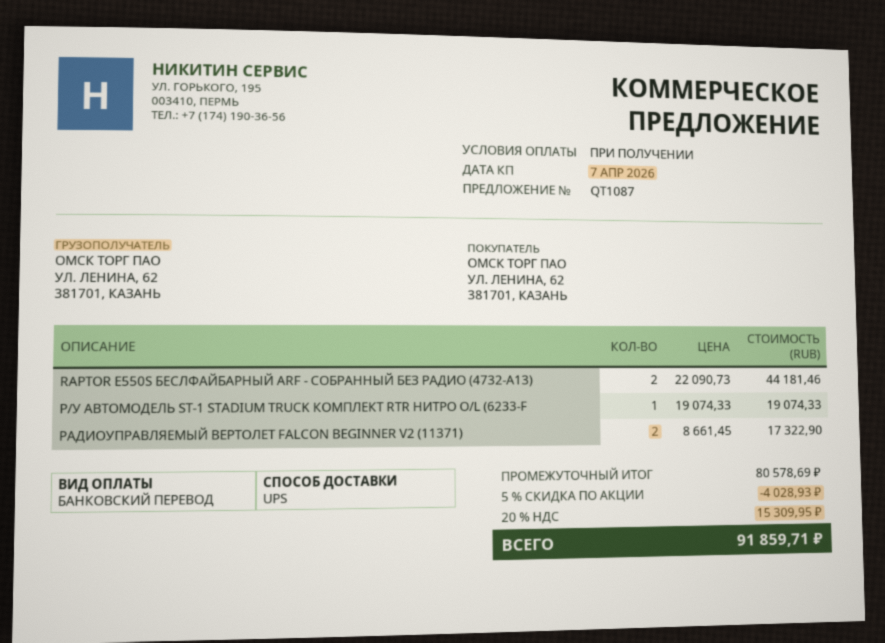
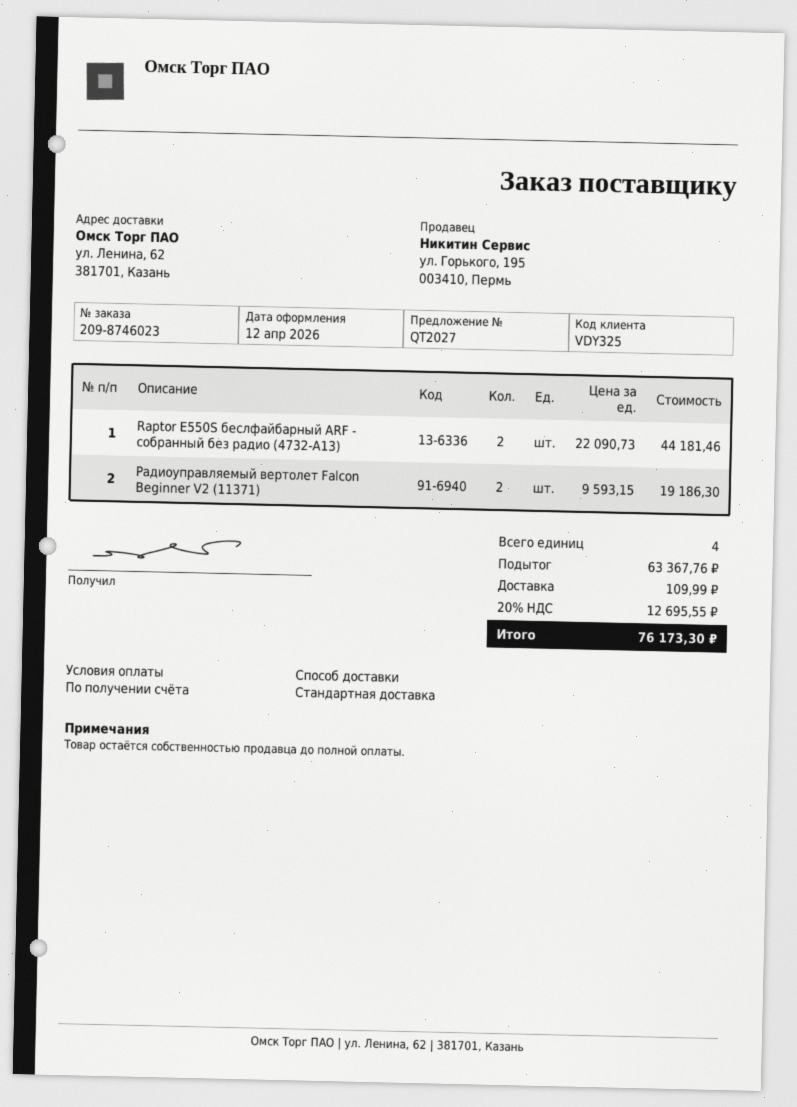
quote number: QT1087 -> QT2027
shipping method: UPS -> standard
Р/У АВТОМОДЕЛЬ ST-1 STADIUM TRUCK КОМПЛЕКТ RTR НИТРО O/L (6233-F: 1 x 19074.33 = 19074.33 -> none
РАДИОУПРАВЛЯЕМЫЙ ВЕРТОЛЕТ FALCON BEGINNER V2 (11371): 2 x 8661.45 = 17322.90 -> 2 x 9593.15 = 19186.30
subtotal: 80578.69 -> 63367.76
discount: 5% = 4028.93 -> none
shipping: none -> 109.99
tax: 20% = 15309.95 -> 20% = 12695.55
total: 91859.71 -> 76173.30

